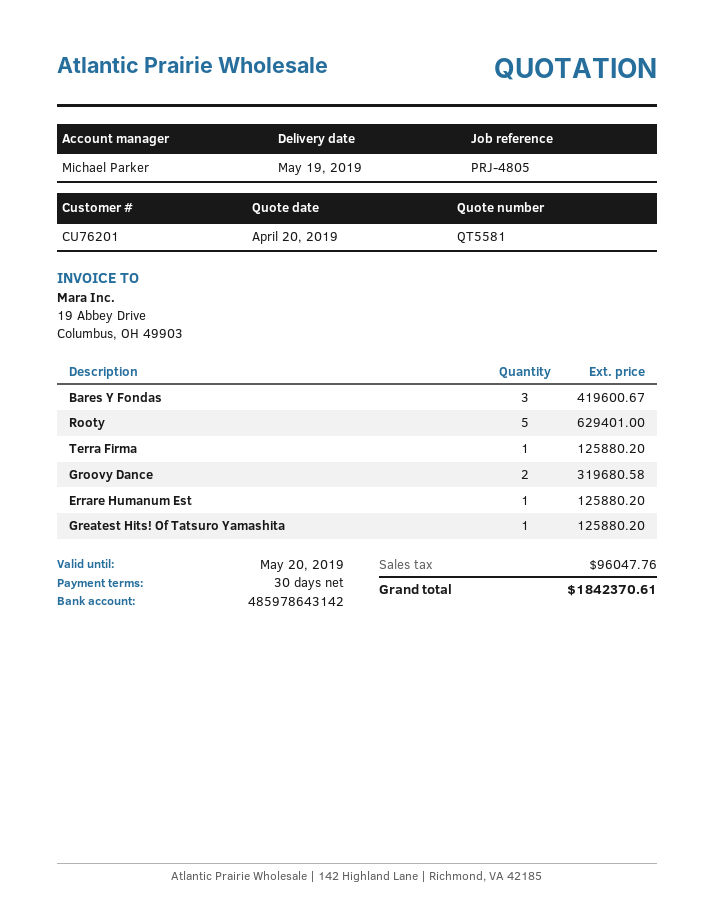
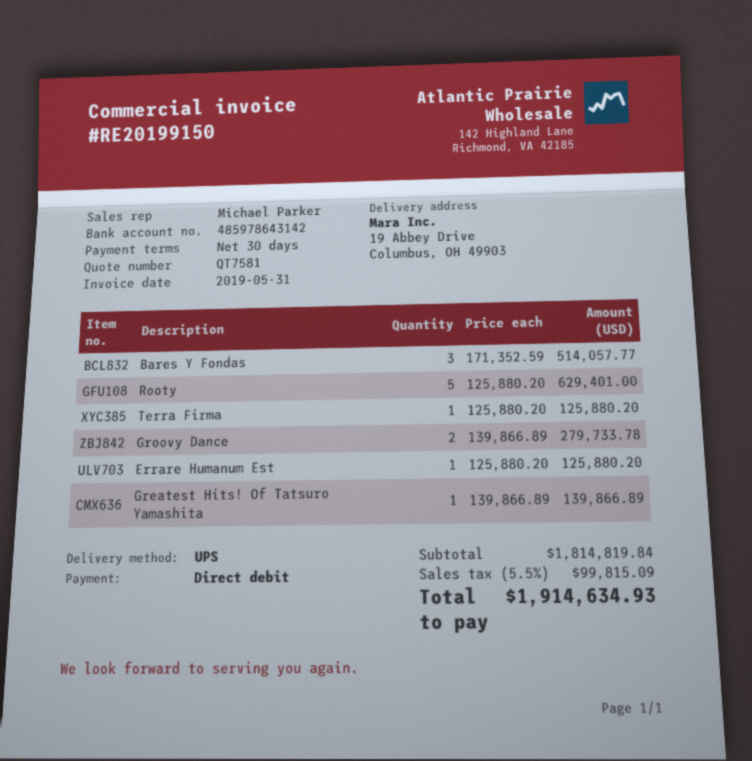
quote number: QT5581 -> QT7581
Bares Y Fondas: 3 for 419600.67 -> 3 for 514057.77
Groovy Dance: 2 for 319680.58 -> 2 for 279733.78
Greatest Hits! Of Tatsuro Yamashita: 1 for 125880.20 -> 1 for 139866.89
tax: 96047.76 -> 99815.09
total: 1842370.61 -> 1914634.93

